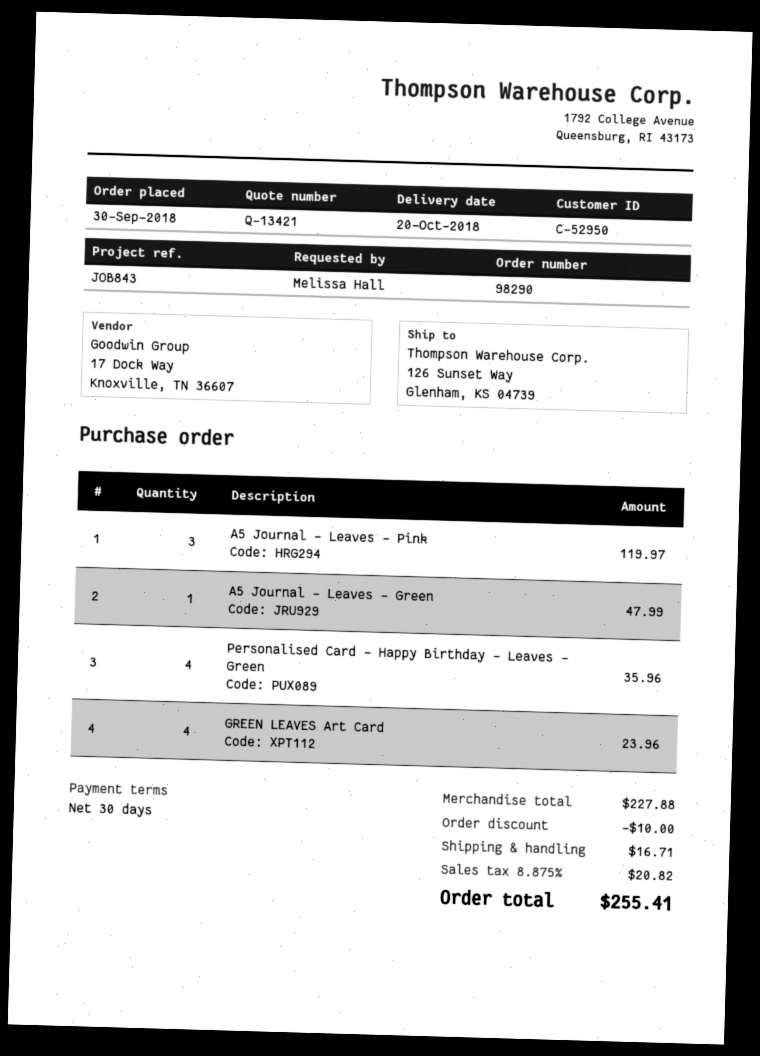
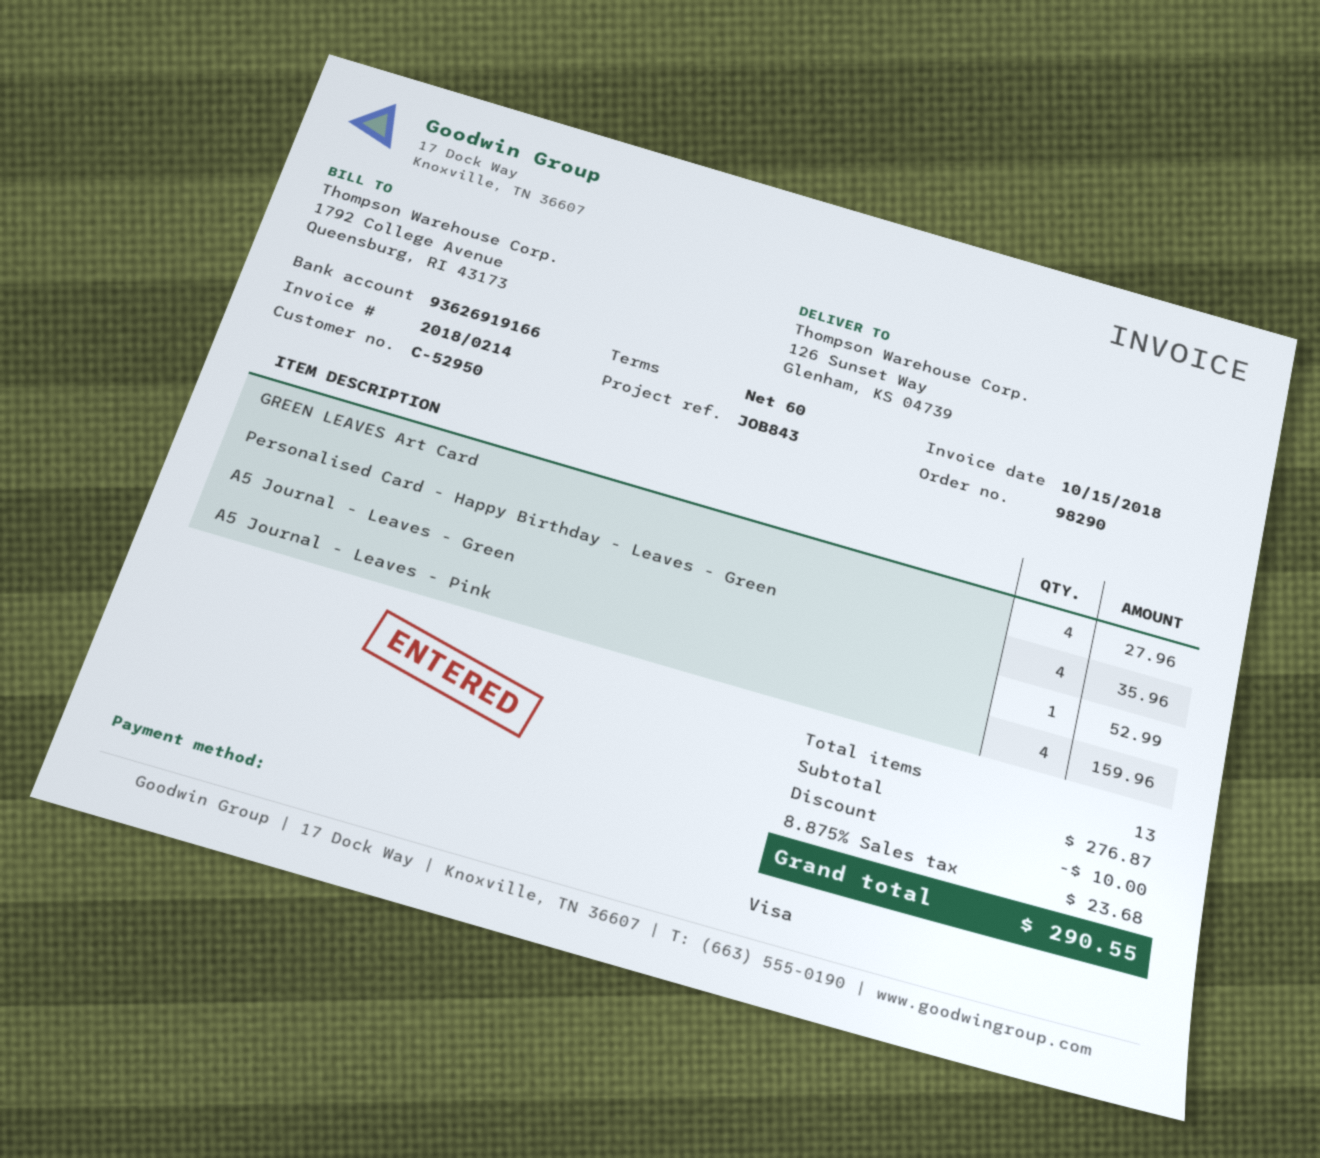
payment terms: 30 days -> 60 days
A5 Journal - Leaves - Pink: 3 for 119.97 -> 4 for 159.96
A5 Journal - Leaves - Green: 1 for 47.99 -> 1 for 52.99
GREEN LEAVES Art Card: 4 for 23.96 -> 4 for 27.96
subtotal: 227.88 -> 276.87
shipping: 16.71 -> none
tax: 8.875% = 20.82 -> 8.875% = 23.68
total: 255.41 -> 290.55

